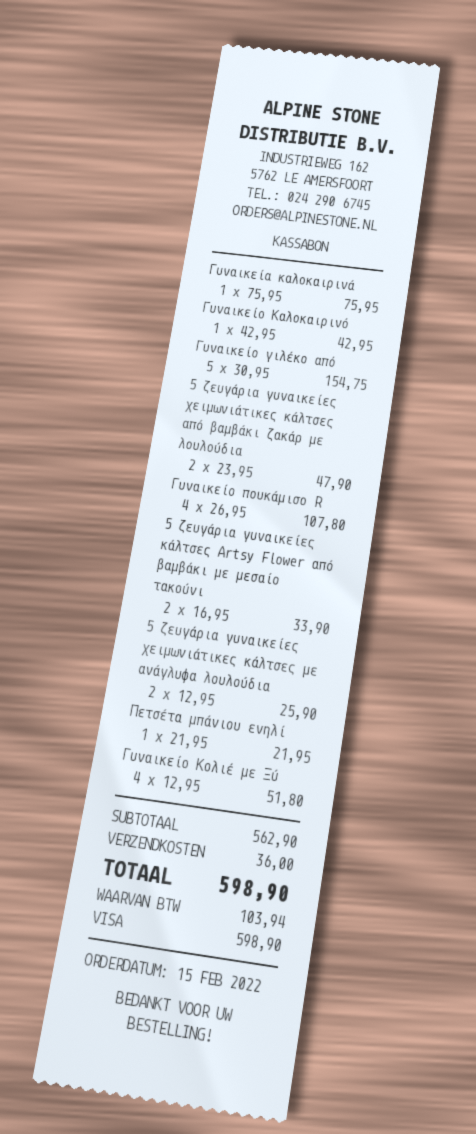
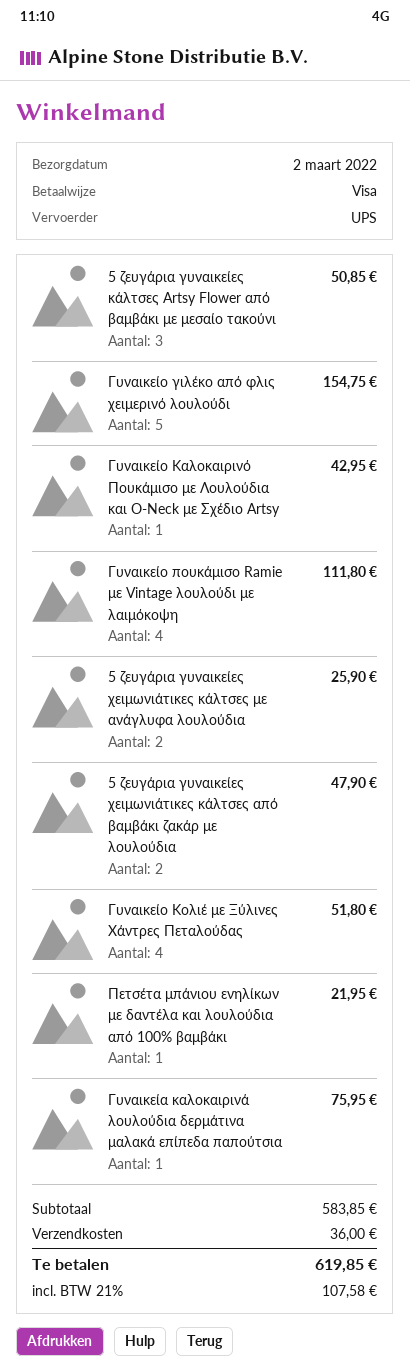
Γυναικείο πουκάμισο R: 4 for 107.80 -> 4 for 111.80
5 ζευγάρια γυναικείες κάλτσες Artsy Flower από βαμβάκι με μεσαίο τακούνι: 2 for 33.90 -> 3 for 50.85
subtotal: 562.90 -> 583.85
tax: 103.94 -> 107.58
total: 598.90 -> 619.85

